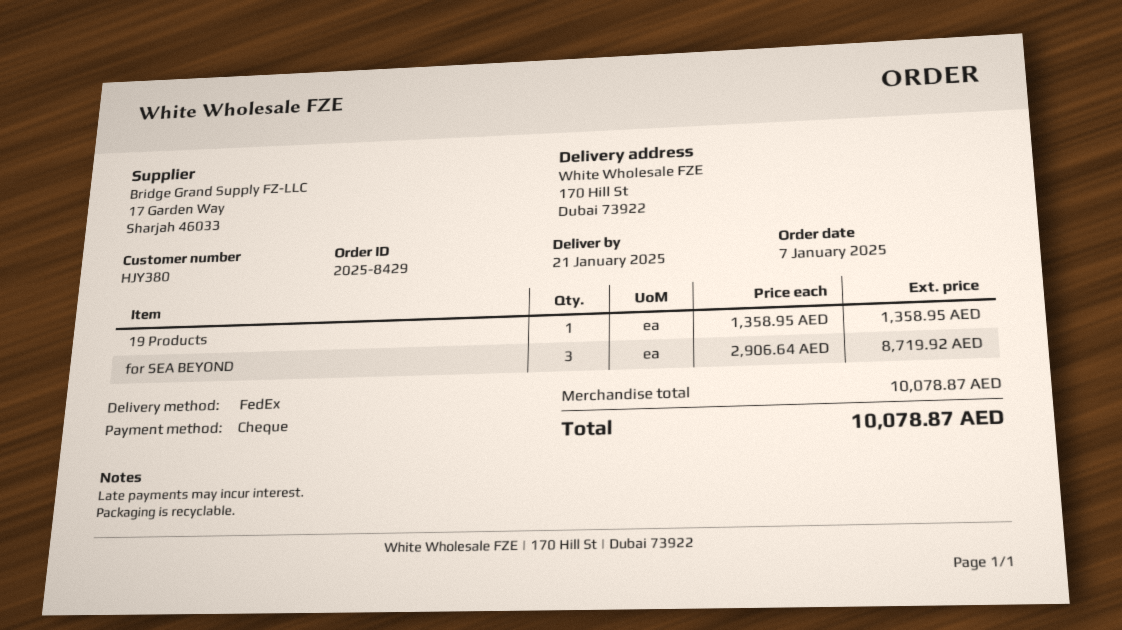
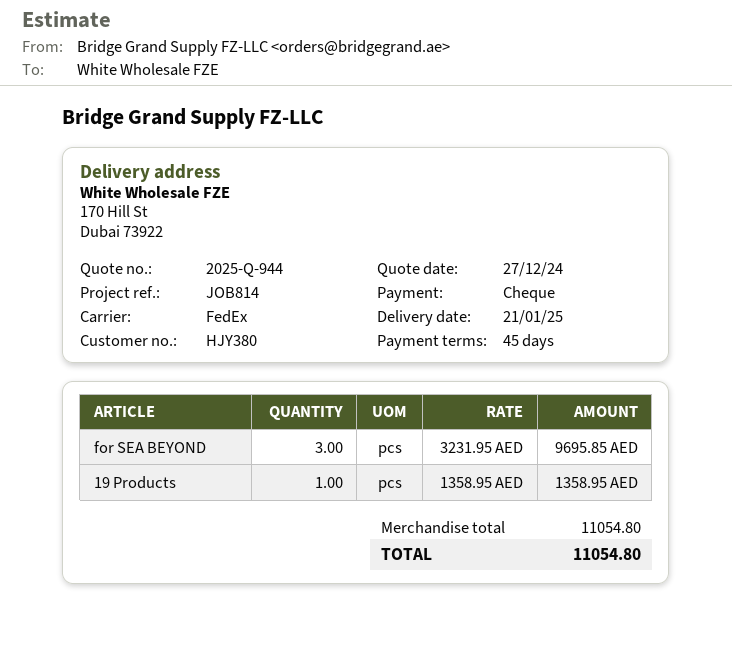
for SEA BEYOND: 3 x 2906.64 = 8719.92 -> 3 x 3231.95 = 9695.85
subtotal: 10078.87 -> 11054.80
total: 10078.87 -> 11054.80

